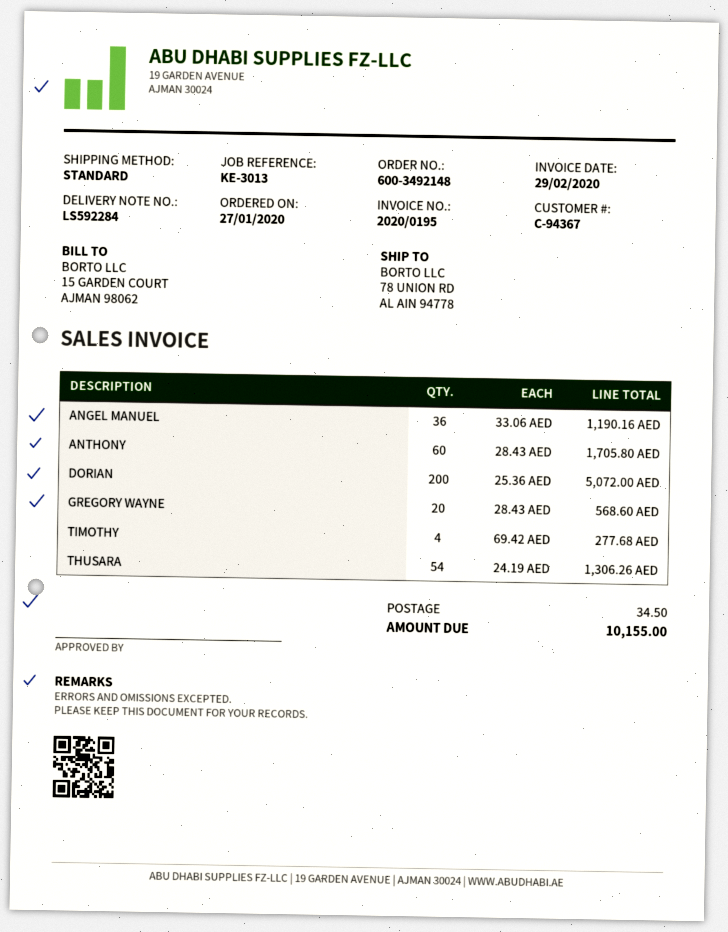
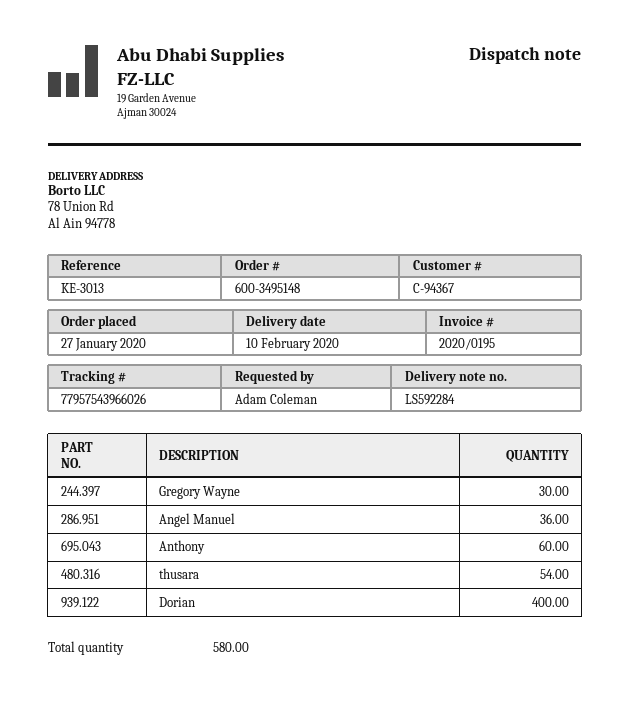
order number: 600-3492148 -> 600-3495148
DORIAN: 200 -> 400
GREGORY WAYNE: 20 -> 30
TIMOTHY: 4 -> none

